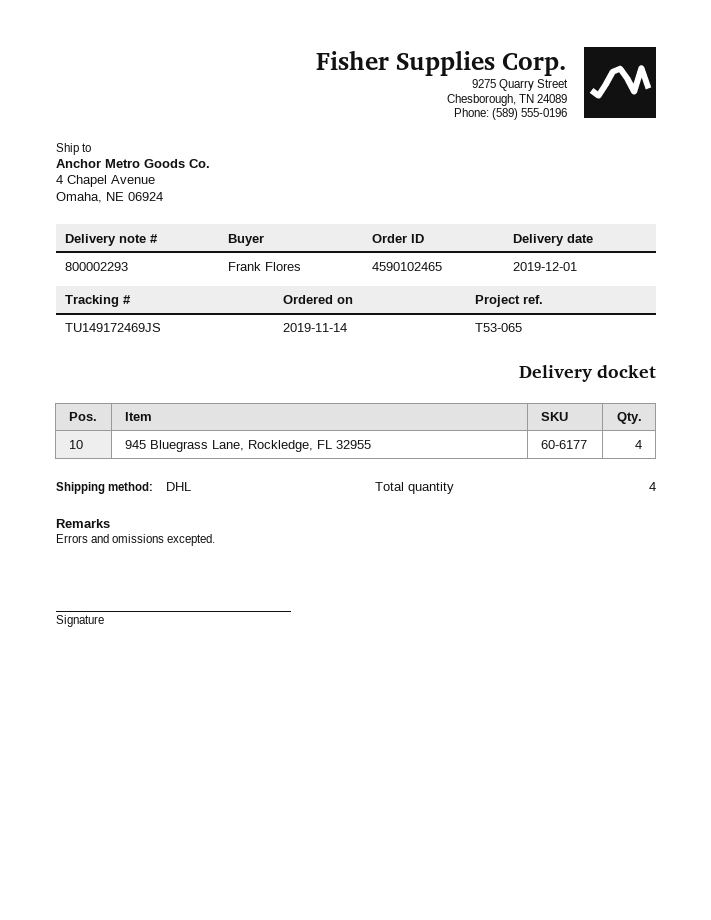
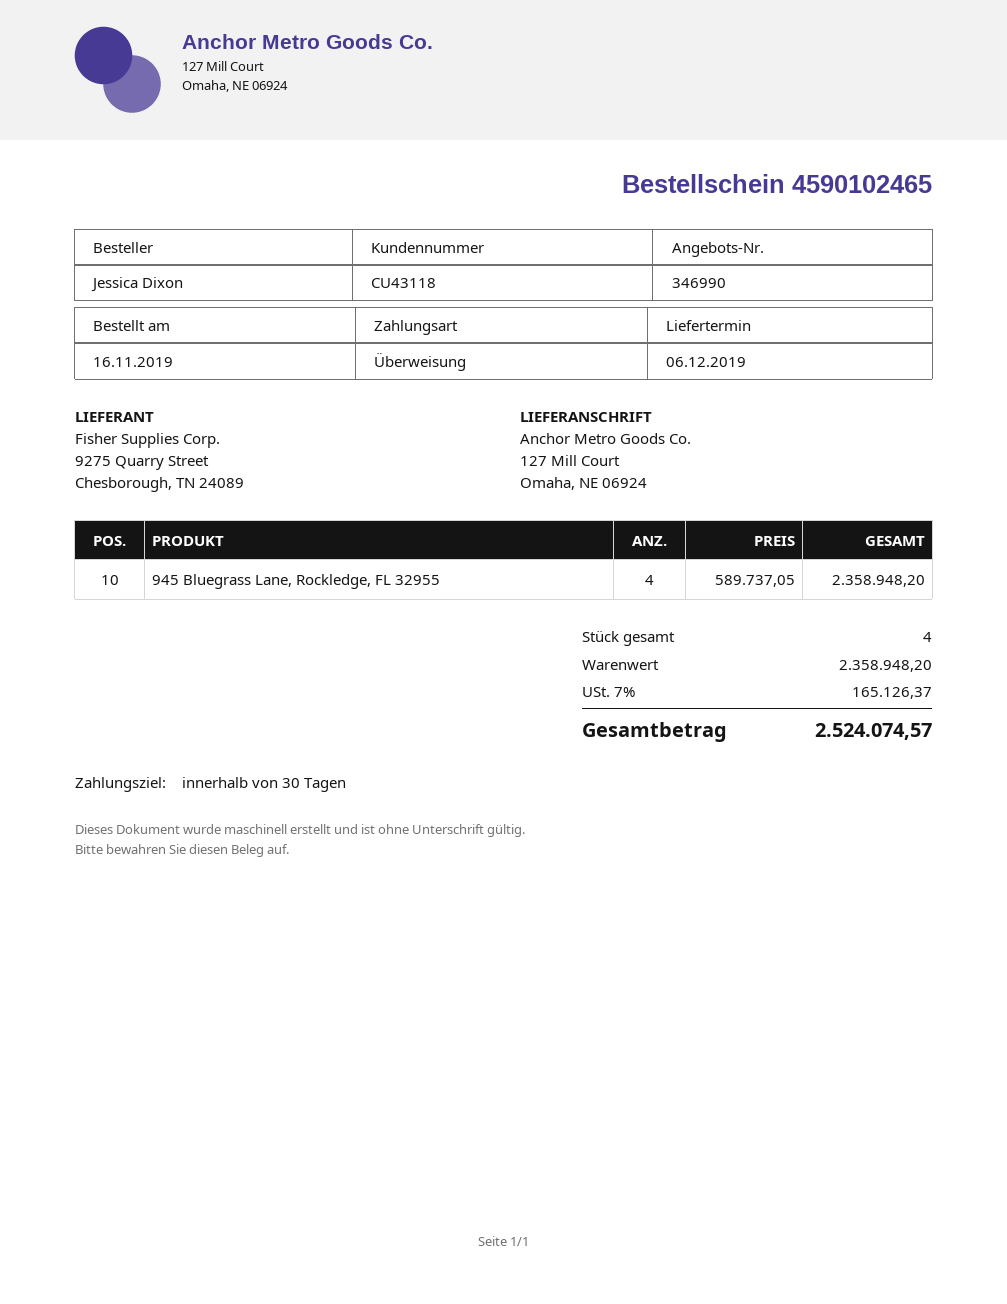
order date: 2019-11-14 -> 2019-11-16
delivery date: 2019-12-01 -> 2019-12-06
ordered by: Frank Flores -> Jessica Dixon
ship to: 4 Chapel Avenue, Omaha, NE 06924 -> 127 Mill Court, Omaha, NE 06924

